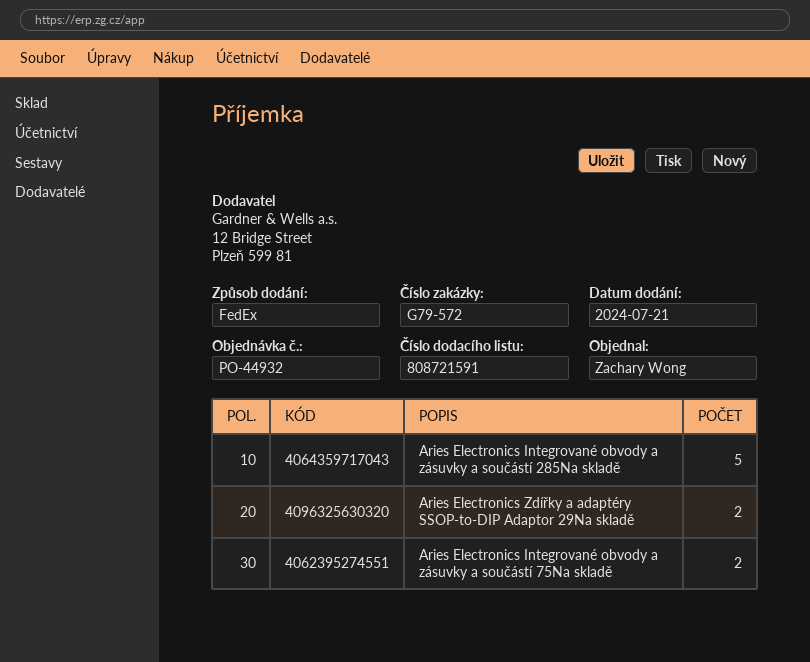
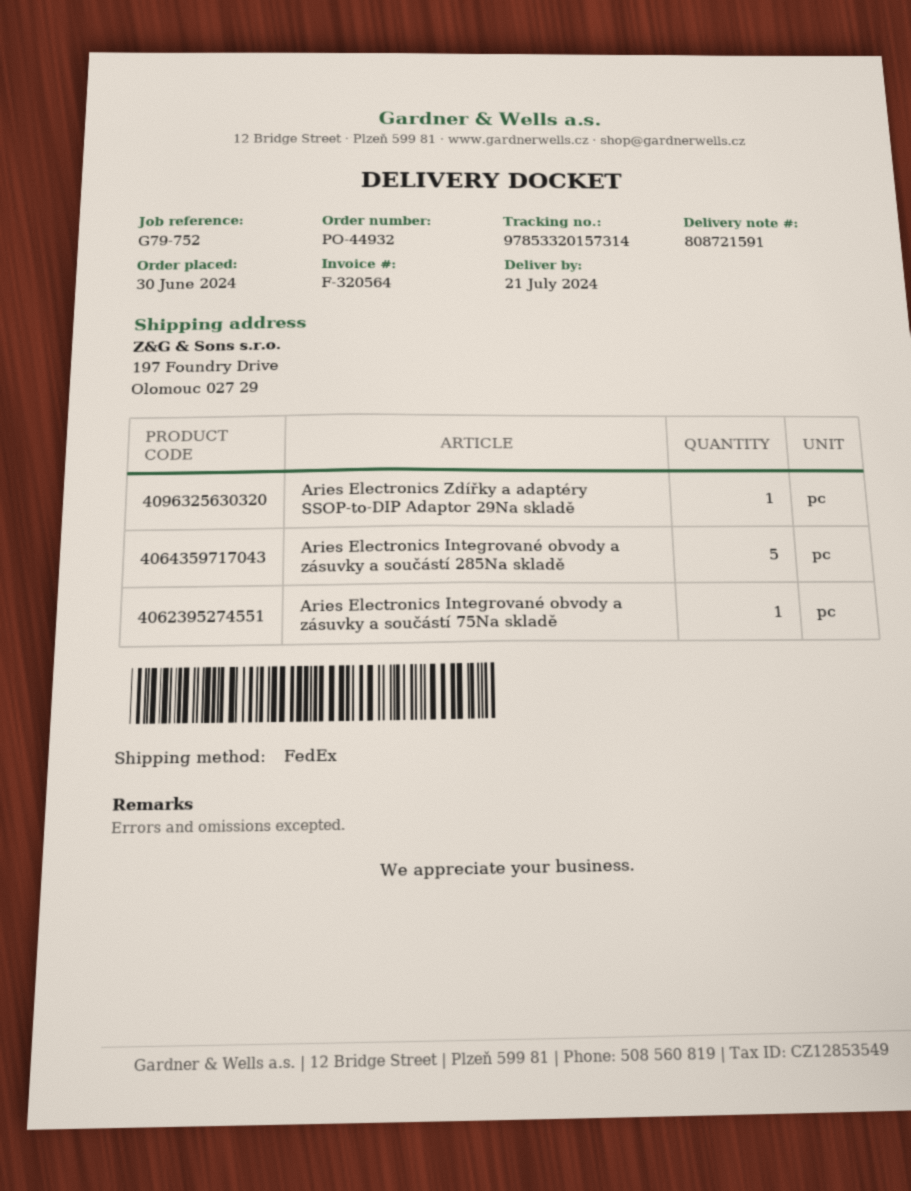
reference: G79-572 -> G79-752
Aries Electronics Zdířky a adaptéry SSOP-to-DIP Adaptor 29Na skladě: 2 -> 1
Aries Electronics Integrované obvody a zásuvky a součástí 75Na skladě: 2 -> 1

